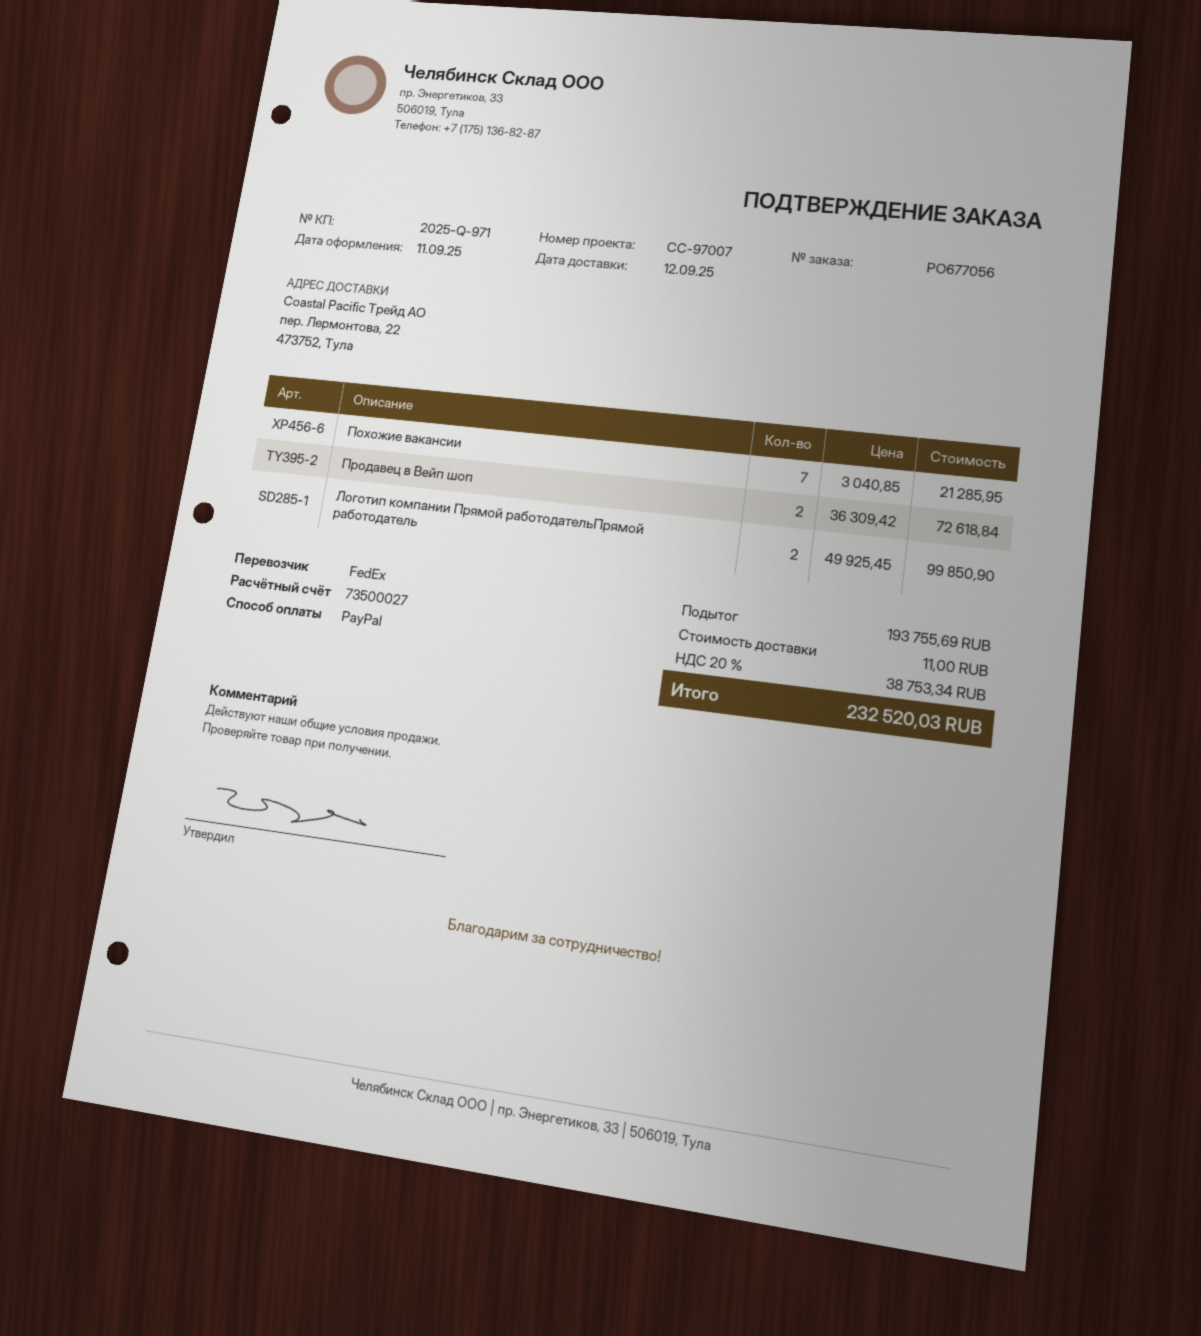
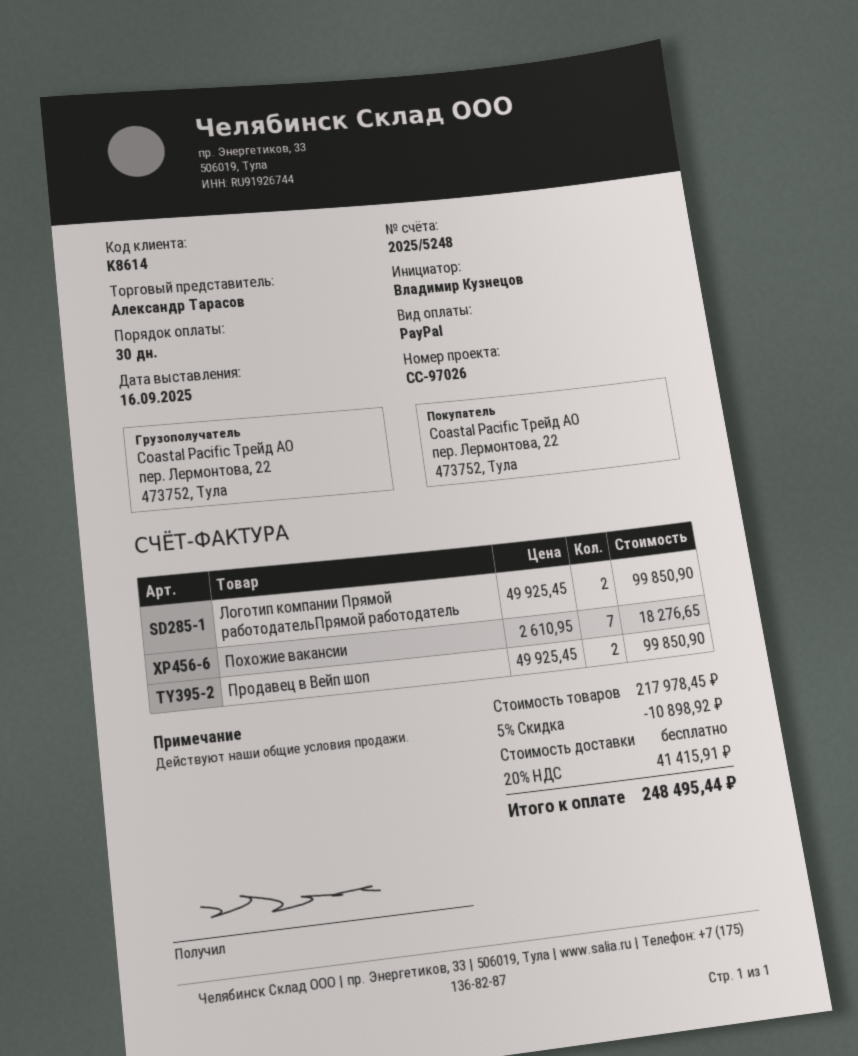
reference: CC-97007 -> CC-97026
Похожие вакансии: 7 x 3040.85 = 21285.95 -> 7 x 2610.95 = 18276.65
Продавец в Вейп шоп: 2 x 36309.42 = 72618.84 -> 2 x 49925.45 = 99850.90
subtotal: 193755.69 -> 217978.45
discount: none -> 5% = 10898.92
shipping: 11.00 -> 0.00
tax: 20% = 38753.34 -> 20% = 41415.91
total: 232520.03 -> 248495.44

